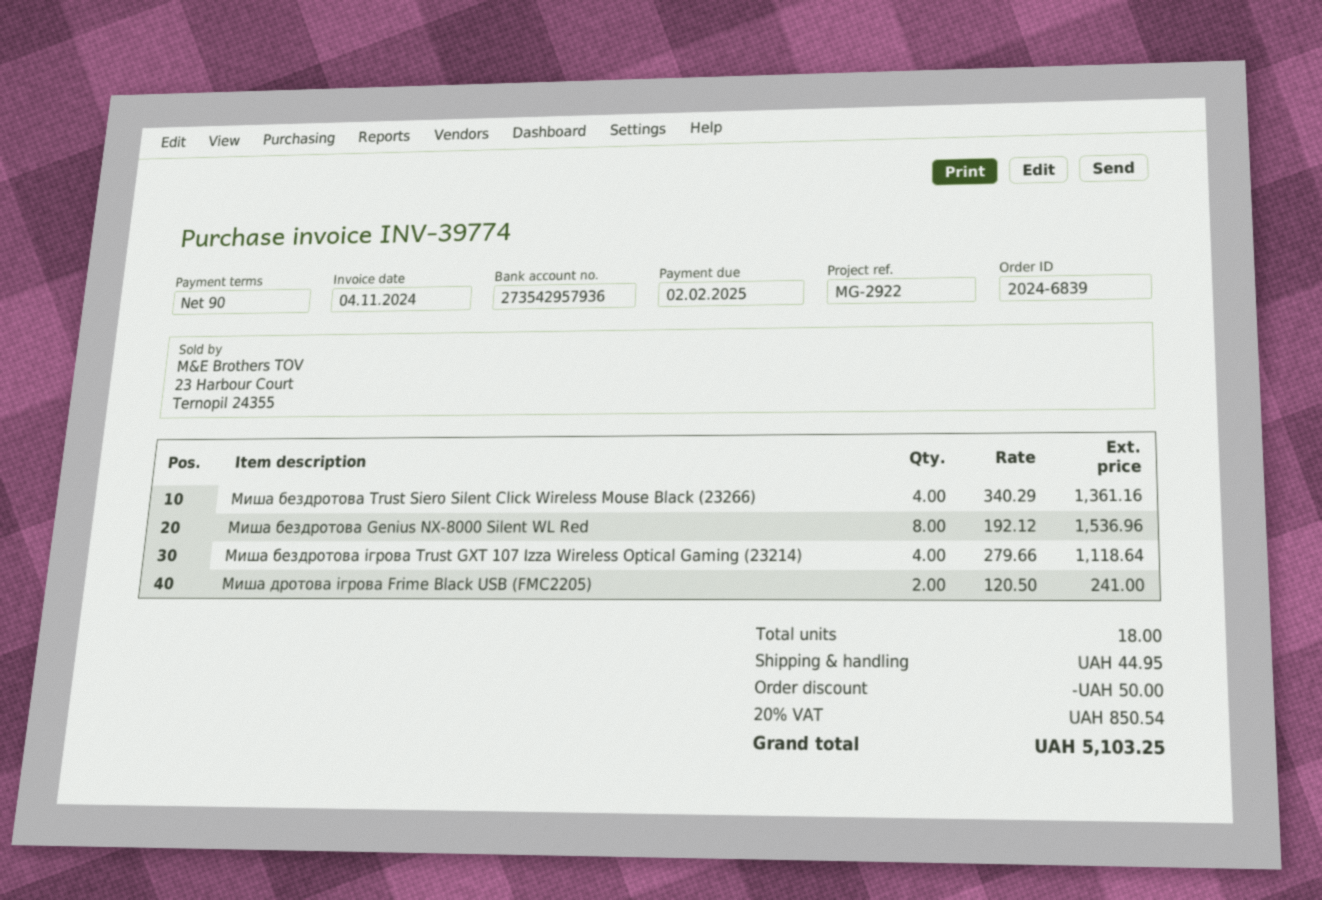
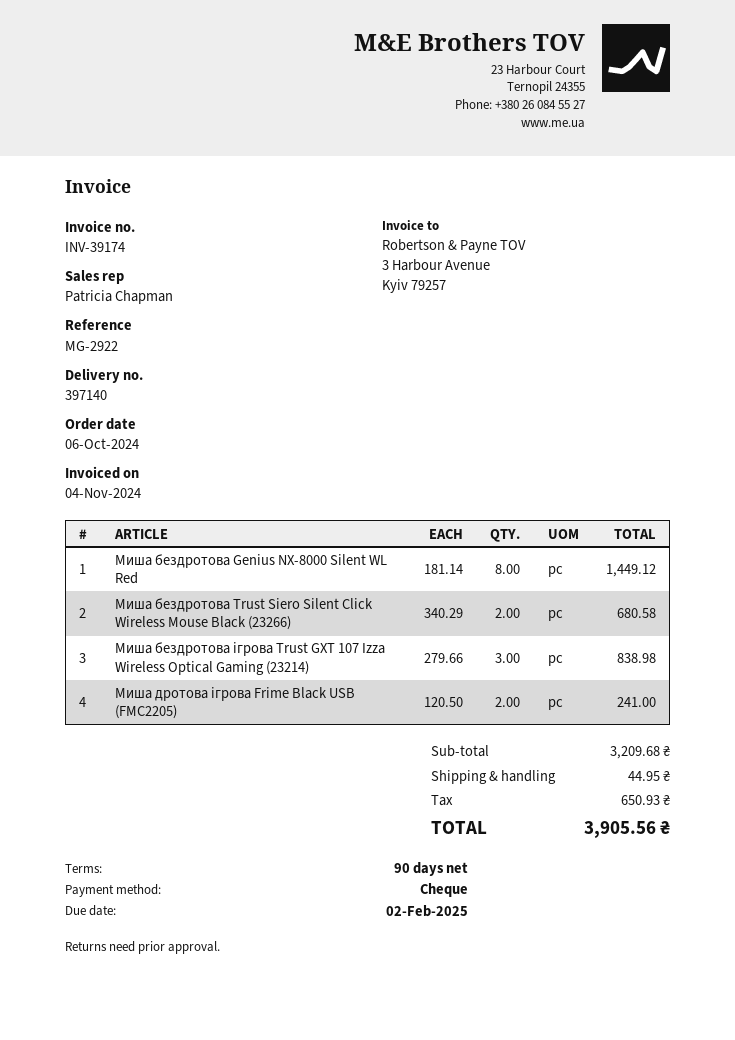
invoice number: INV-39774 -> INV-39174
Миша бездротова Trust Siero Silent Click Wireless Mouse Black (23266): 4 x 340.29 = 1361.16 -> 2 x 340.29 = 680.58
Миша бездротова Genius NX-8000 Silent WL Red: 8 x 192.12 = 1536.96 -> 8 x 181.14 = 1449.12
Миша бездротова ігрова Trust GXT 107 Izza Wireless Optical Gaming (23214): 4 x 279.66 = 1118.64 -> 3 x 279.66 = 838.98
discount: 50.00 -> none
tax: 850.54 -> 650.93
total: 5103.25 -> 3905.56

